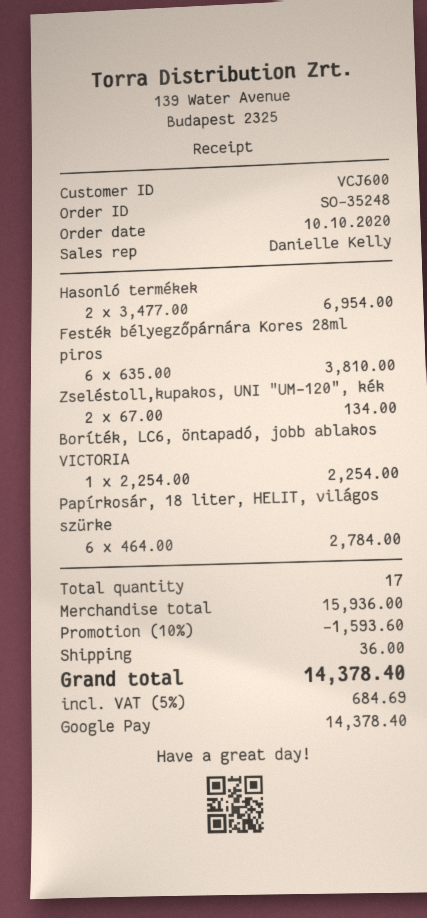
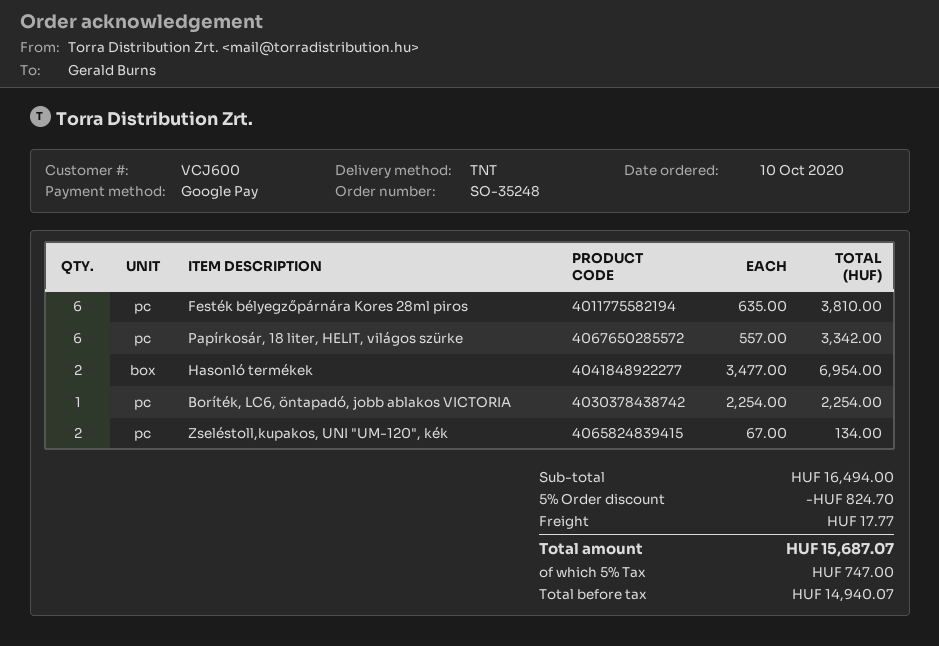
Papírkosár, 18 liter, HELIT, világos szürke: 6 x 464.00 = 2784.00 -> 6 x 557.00 = 3342.00
subtotal: 15936.00 -> 16494.00
discount: 10% = 1593.60 -> 5% = 824.70
shipping: 36.00 -> 17.77
tax: 5% = 684.69 -> 5% = 747.00
total: 14378.40 -> 15687.07

